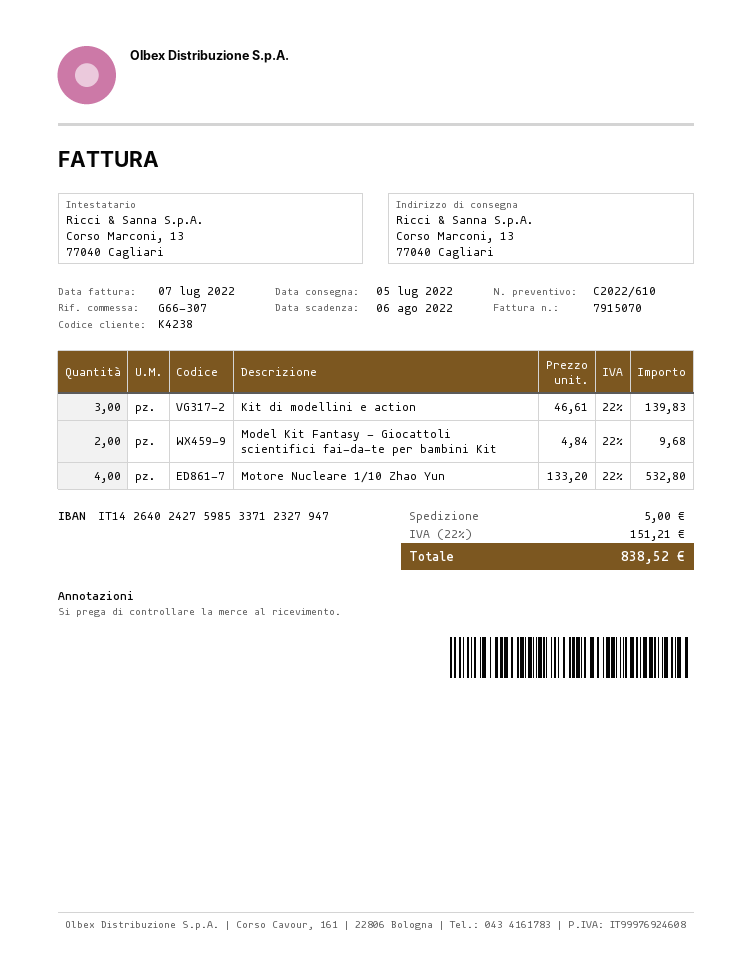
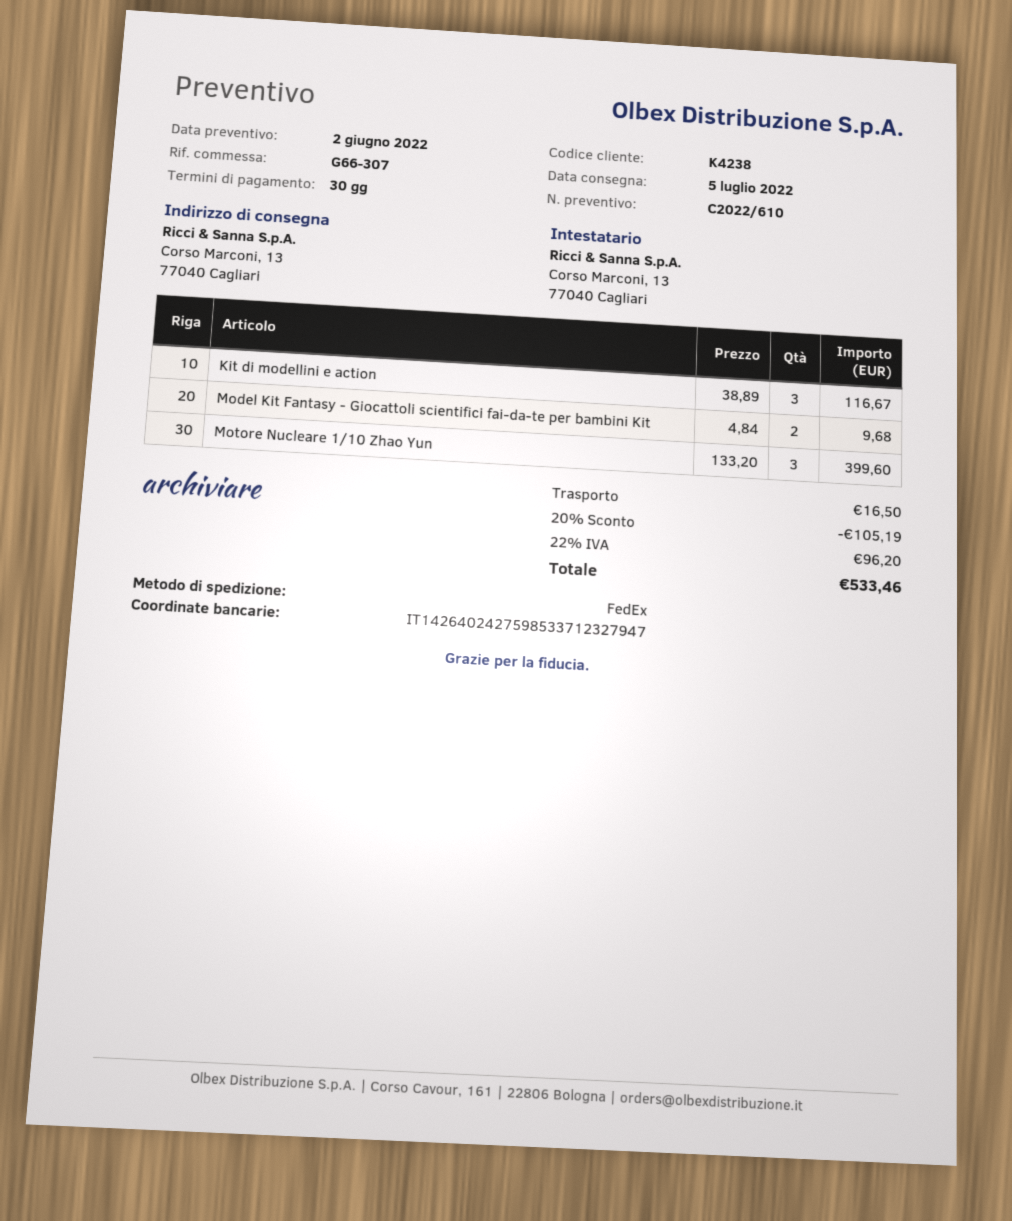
Kit di modellini e action: 3 x 46.61 = 139.83 -> 3 x 38.89 = 116.67
Motore Nucleare 1/10 Zhao Yun: 4 x 133.20 = 532.80 -> 3 x 133.20 = 399.60
discount: none -> 20% = 105.19
shipping: 5.00 -> 16.50
tax: 22% = 151.21 -> 22% = 96.20
total: 838.52 -> 533.46

